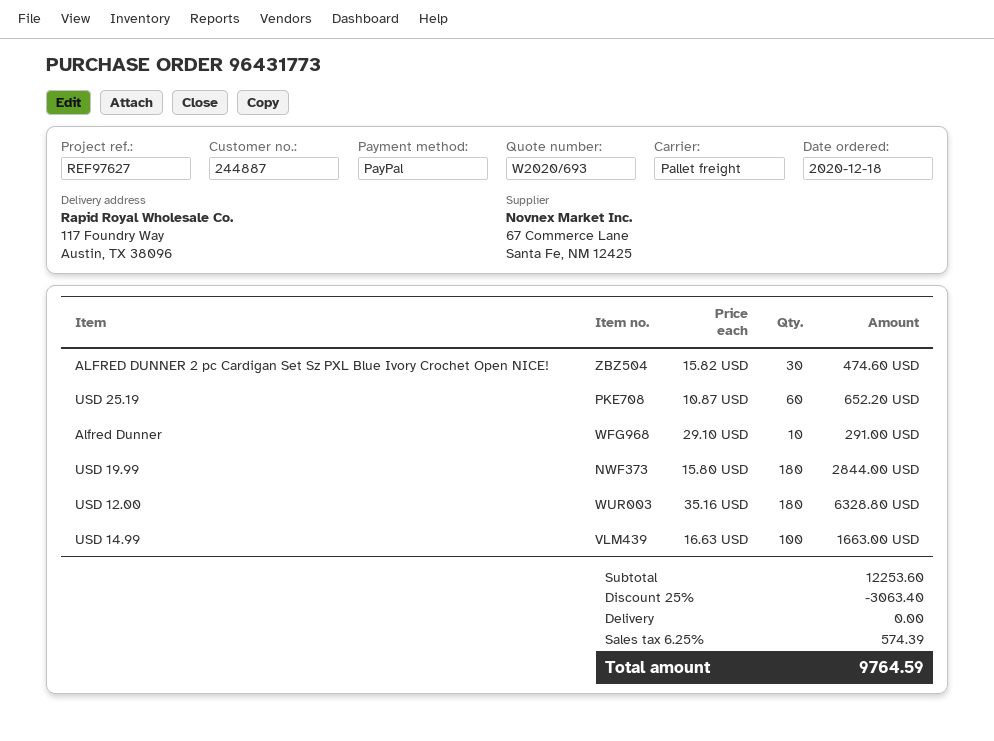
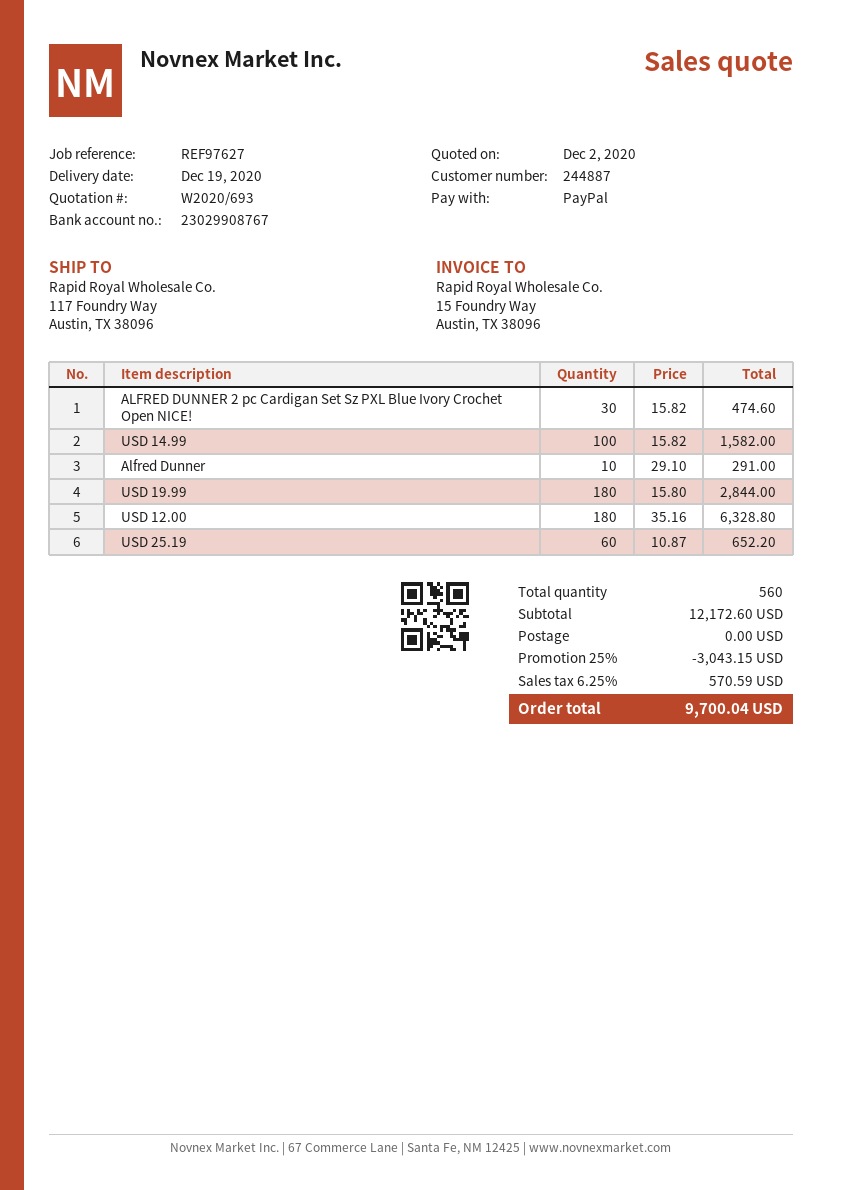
USD 14.99: 100 x 16.63 = 1663.00 -> 100 x 15.82 = 1582.00
subtotal: 12253.60 -> 12172.60
discount: 25% = 3063.40 -> 25% = 3043.15
tax: 6.25% = 574.39 -> 6.25% = 570.59
total: 9764.59 -> 9700.04

